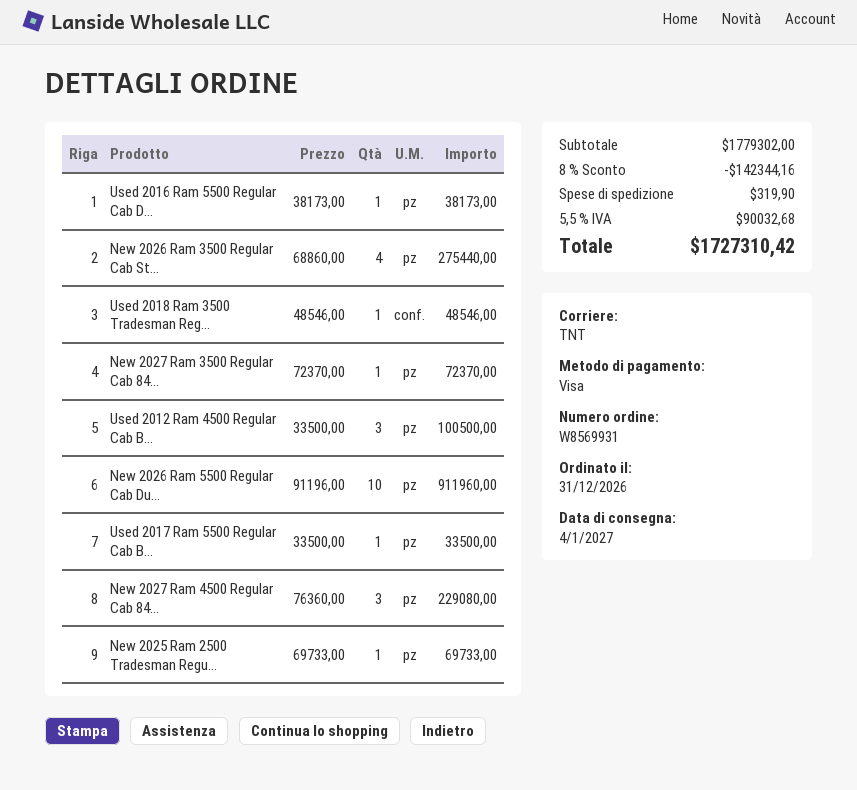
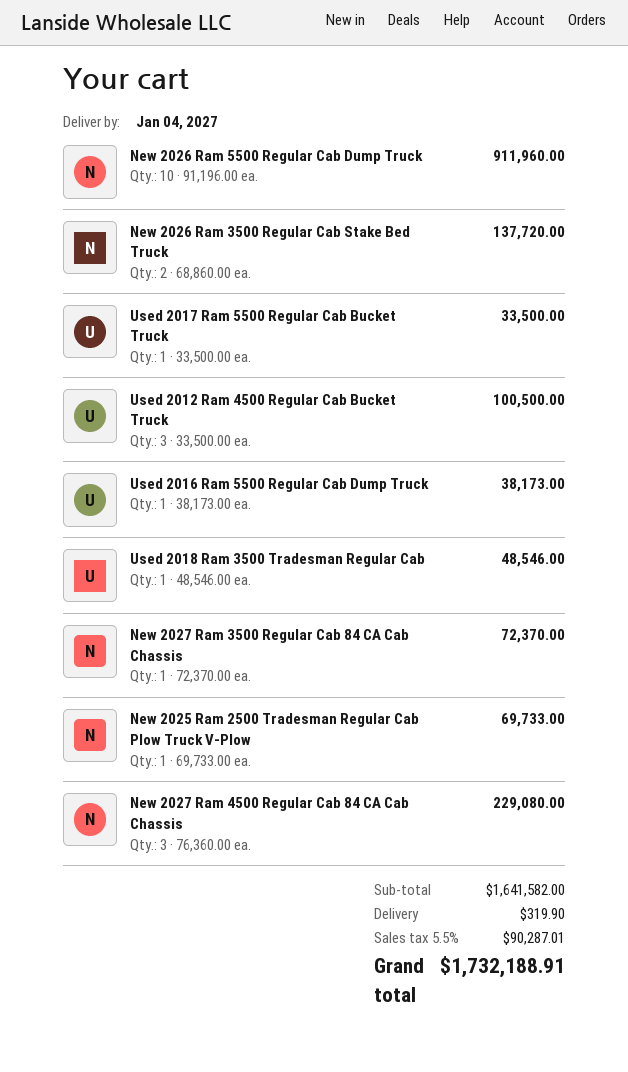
New 2026 Ram 3500 Regular Cab St...: 4 x 68860.00 = 275440.00 -> 2 x 68860.00 = 137720.00
subtotal: 1779302.00 -> 1641582.00
discount: 8% = 142344.16 -> none
tax: 5.5% = 90032.68 -> 5.5% = 90287.01
total: 1727310.42 -> 1732188.91

